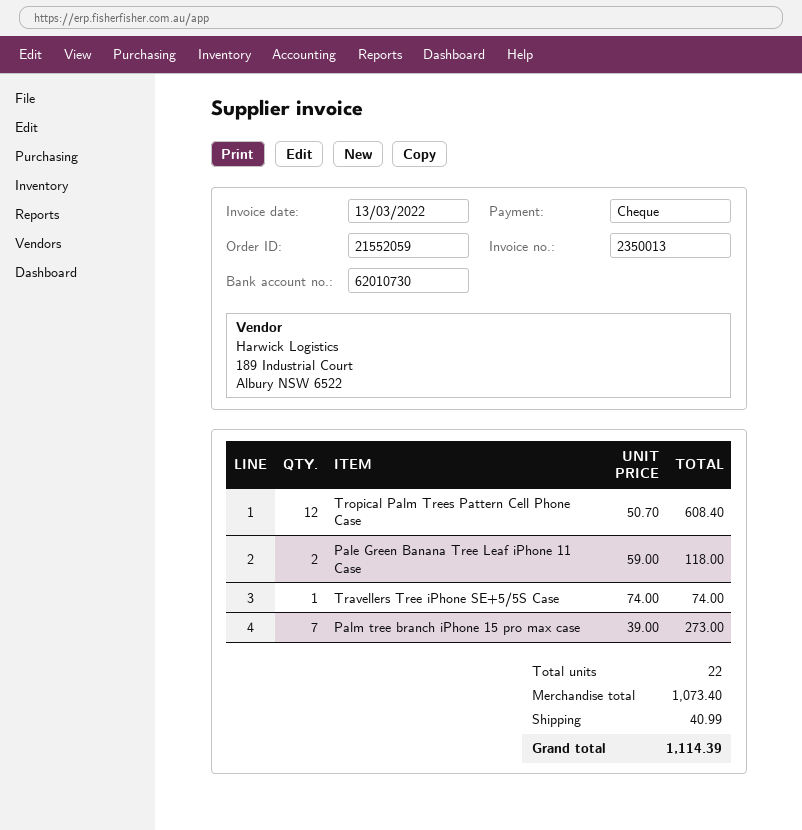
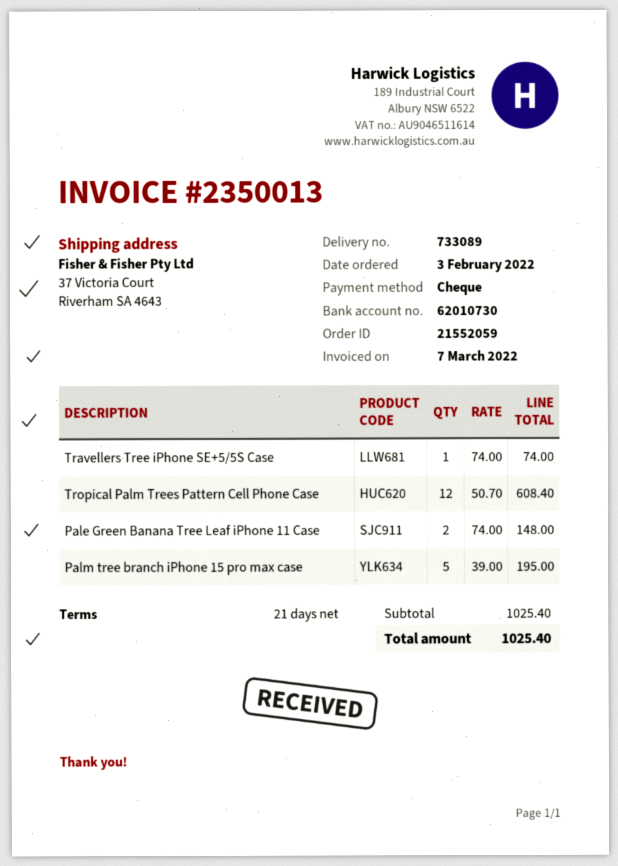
invoice date: 2022-03-13 -> 2022-03-07
Pale Green Banana Tree Leaf iPhone 11 Case: 2 x 59.00 = 118.00 -> 2 x 74.00 = 148.00
Palm tree branch iPhone 15 pro max case: 7 x 39.00 = 273.00 -> 5 x 39.00 = 195.00
subtotal: 1073.40 -> 1025.40
shipping: 40.99 -> none
total: 1114.39 -> 1025.40

